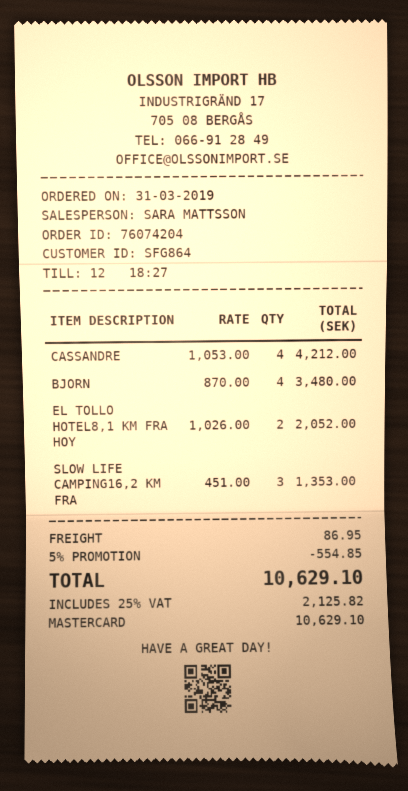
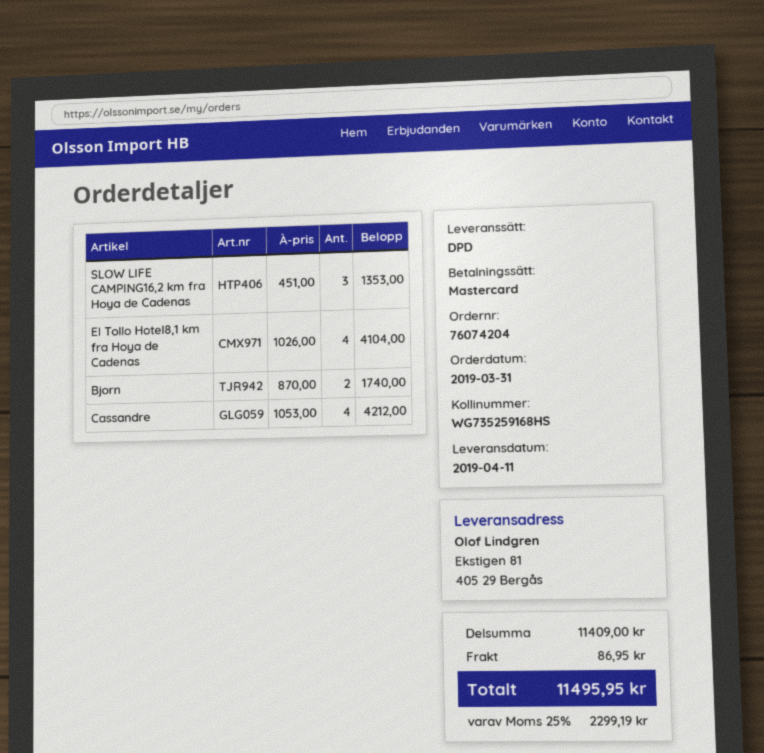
BJORN: 4 x 870.00 = 3480.00 -> 2 x 870.00 = 1740.00
EL TOLLO HOTEL8,1 KM FRA HOY: 2 x 1026.00 = 2052.00 -> 4 x 1026.00 = 4104.00
discount: 5% = 554.85 -> none
tax: 25% = 2125.82 -> 25% = 2299.19
total: 10629.10 -> 11495.95

